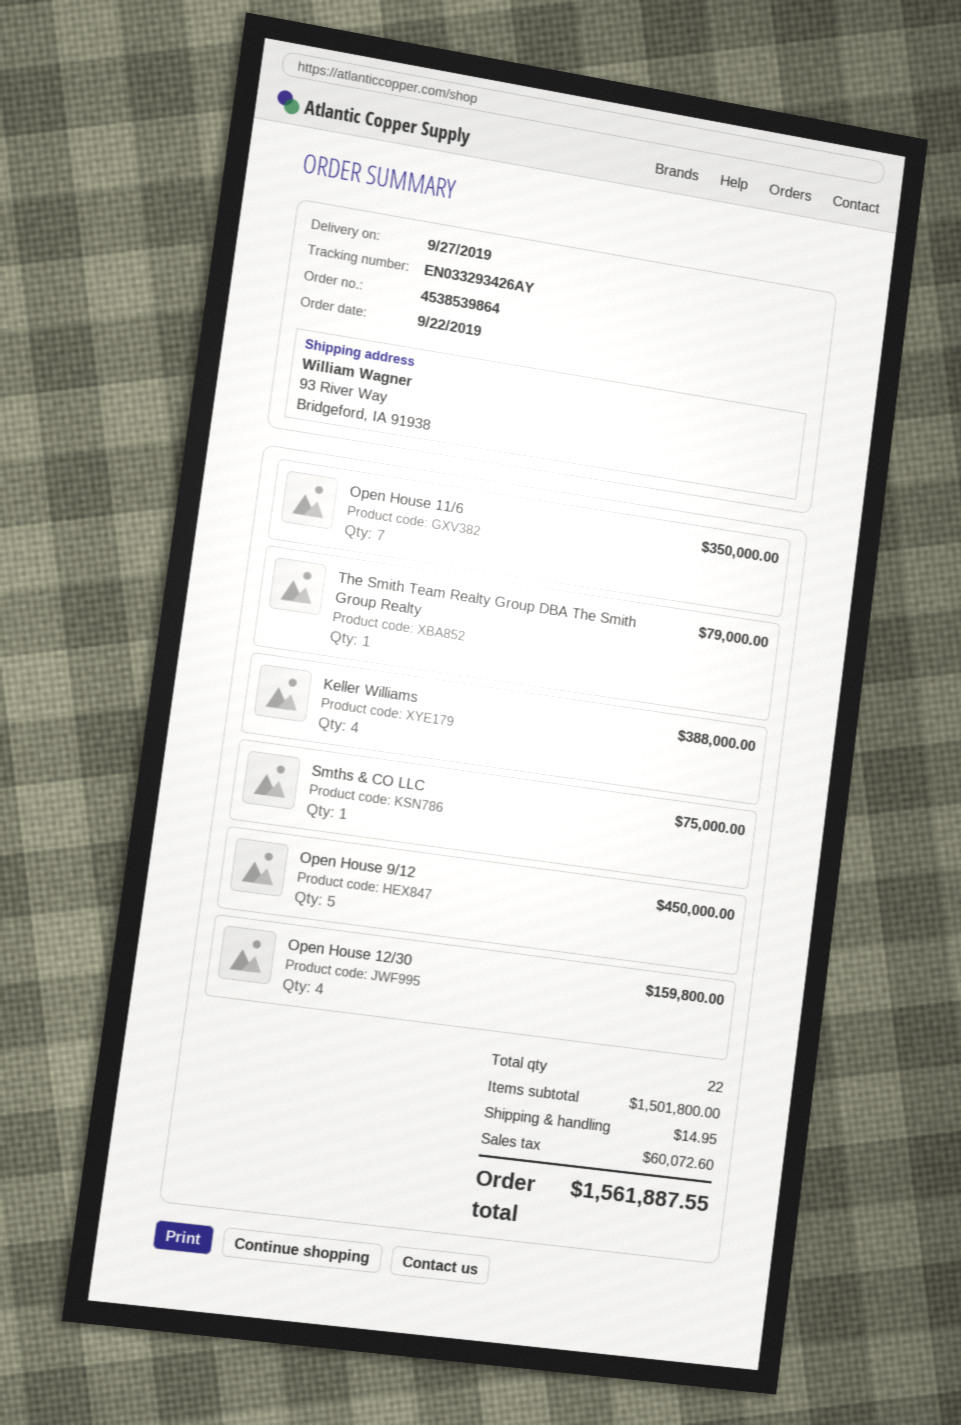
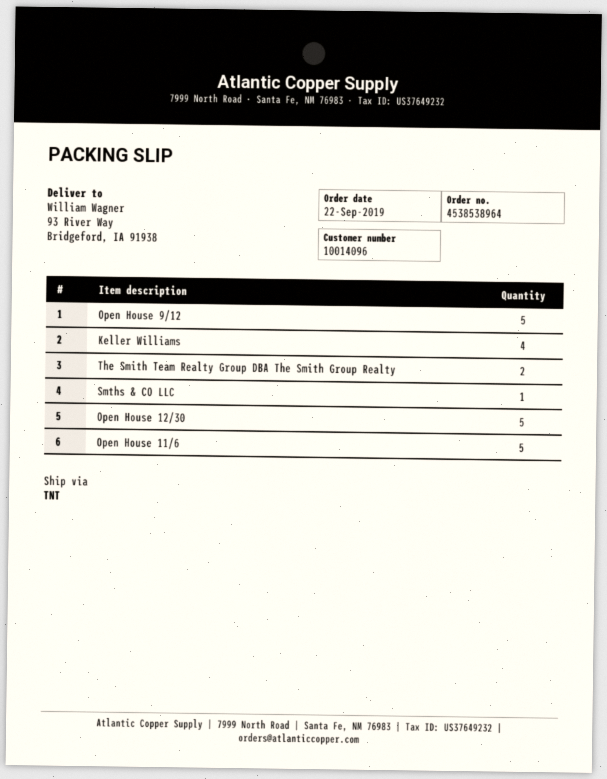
order number: 4538539864 -> 4538538964
Open House 11/6: 7 -> 5
The Smith Team Realty Group DBA The Smith Group Realty: 1 -> 2
Open House 12/30: 4 -> 5

